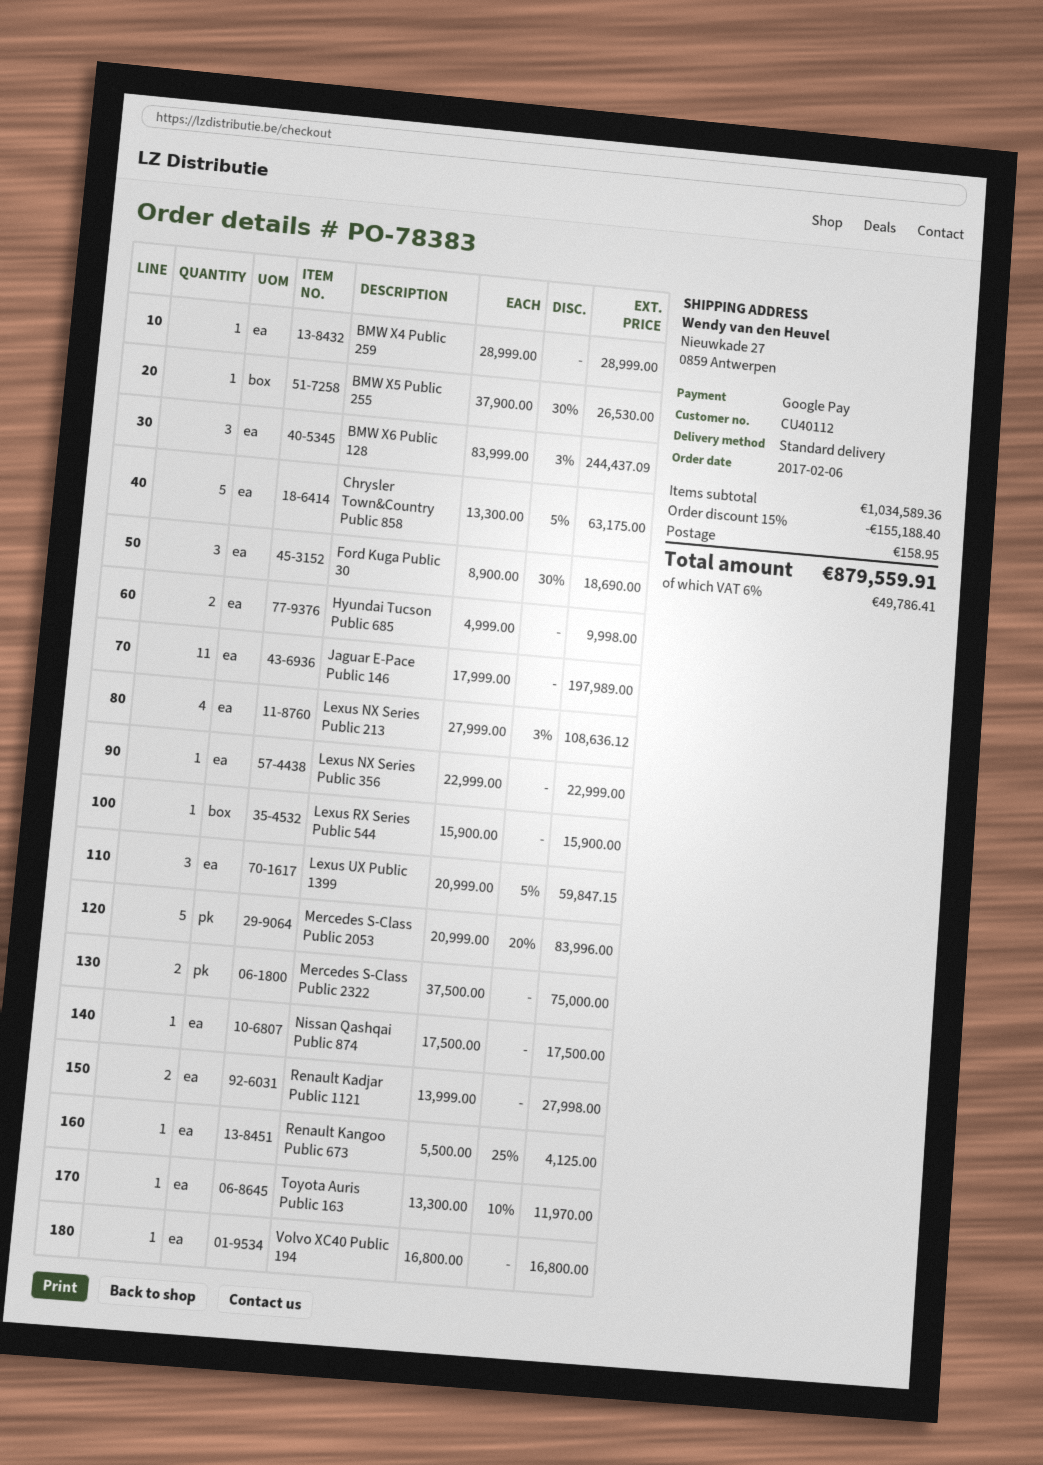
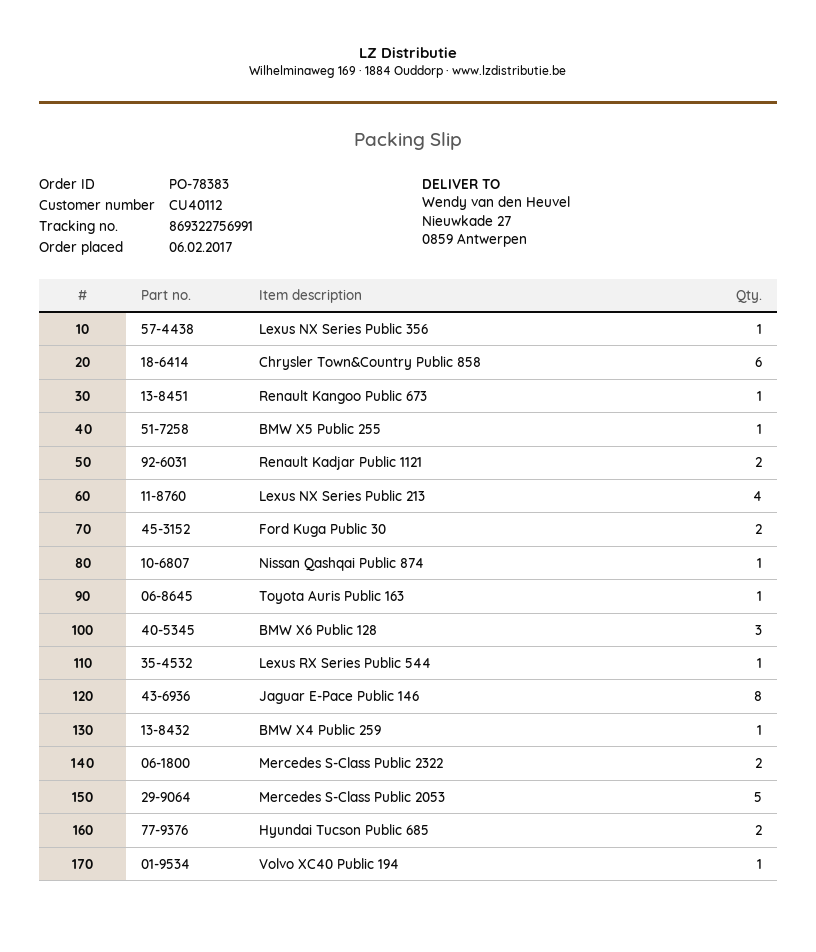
Chrysler Town&Country Public 858: 5 -> 6
Ford Kuga Public 30: 3 -> 2
Jaguar E-Pace Public 146: 11 -> 8
Lexus UX Public 1399: 3 -> none

